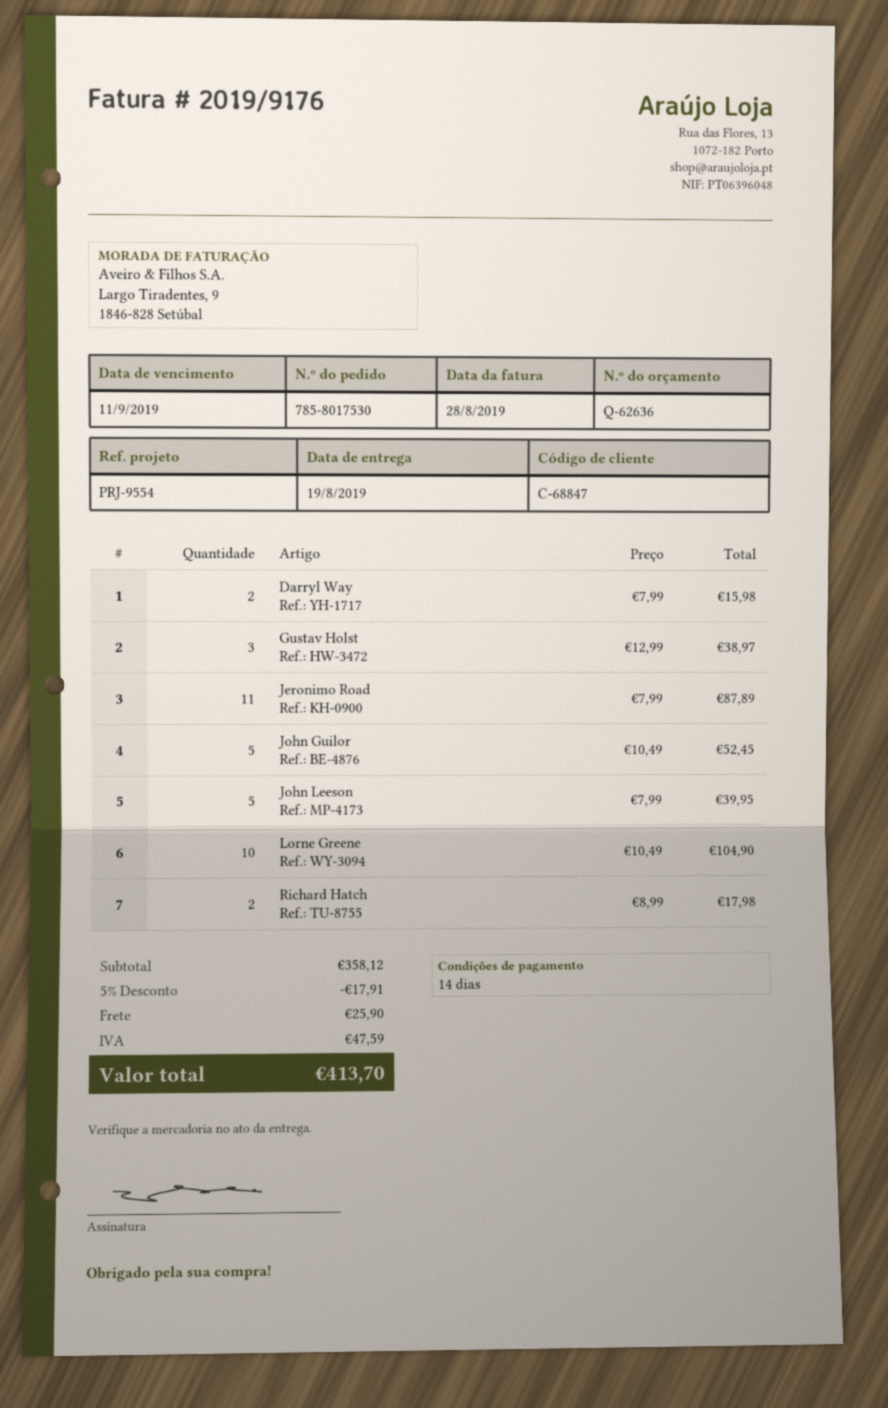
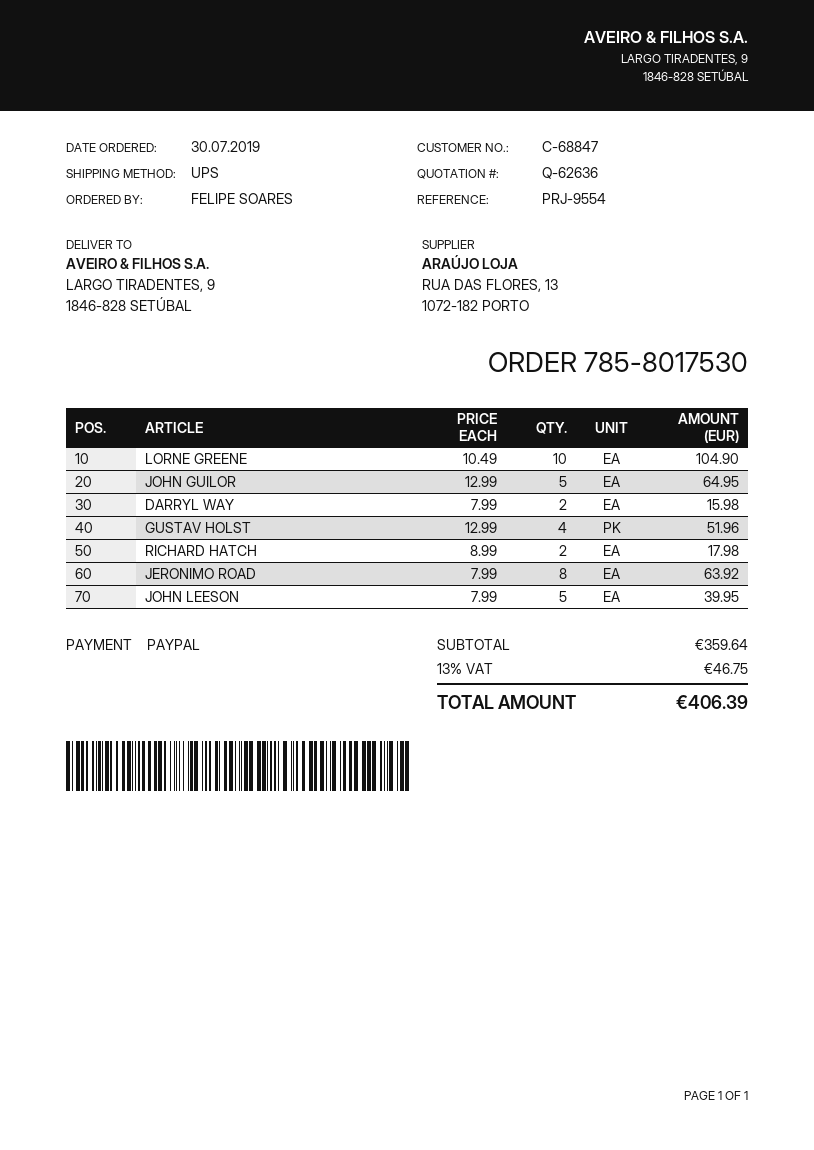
Gustav Holst: 3 x 12.99 = 38.97 -> 4 x 12.99 = 51.96
Jeronimo Road: 11 x 7.99 = 87.89 -> 8 x 7.99 = 63.92
John Guilor: 5 x 10.49 = 52.45 -> 5 x 12.99 = 64.95
subtotal: 358.12 -> 359.64
discount: 5% = 17.91 -> none
shipping: 25.90 -> none
tax: 47.59 -> 46.75
total: 413.70 -> 406.39

